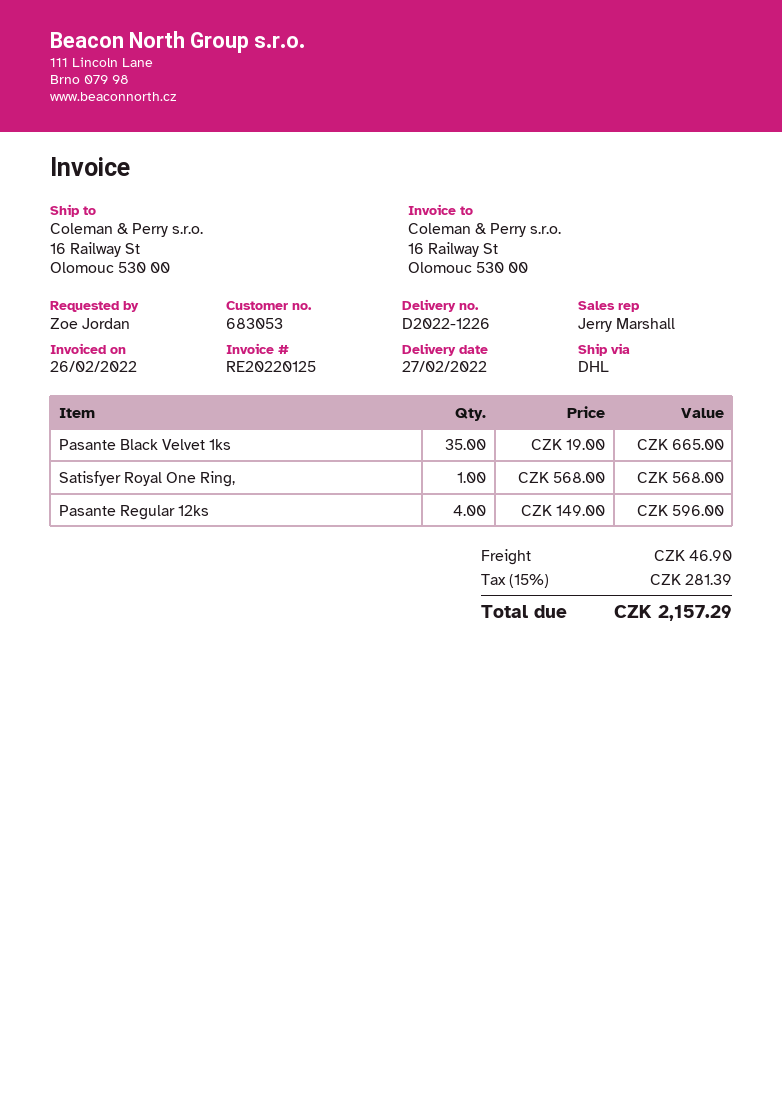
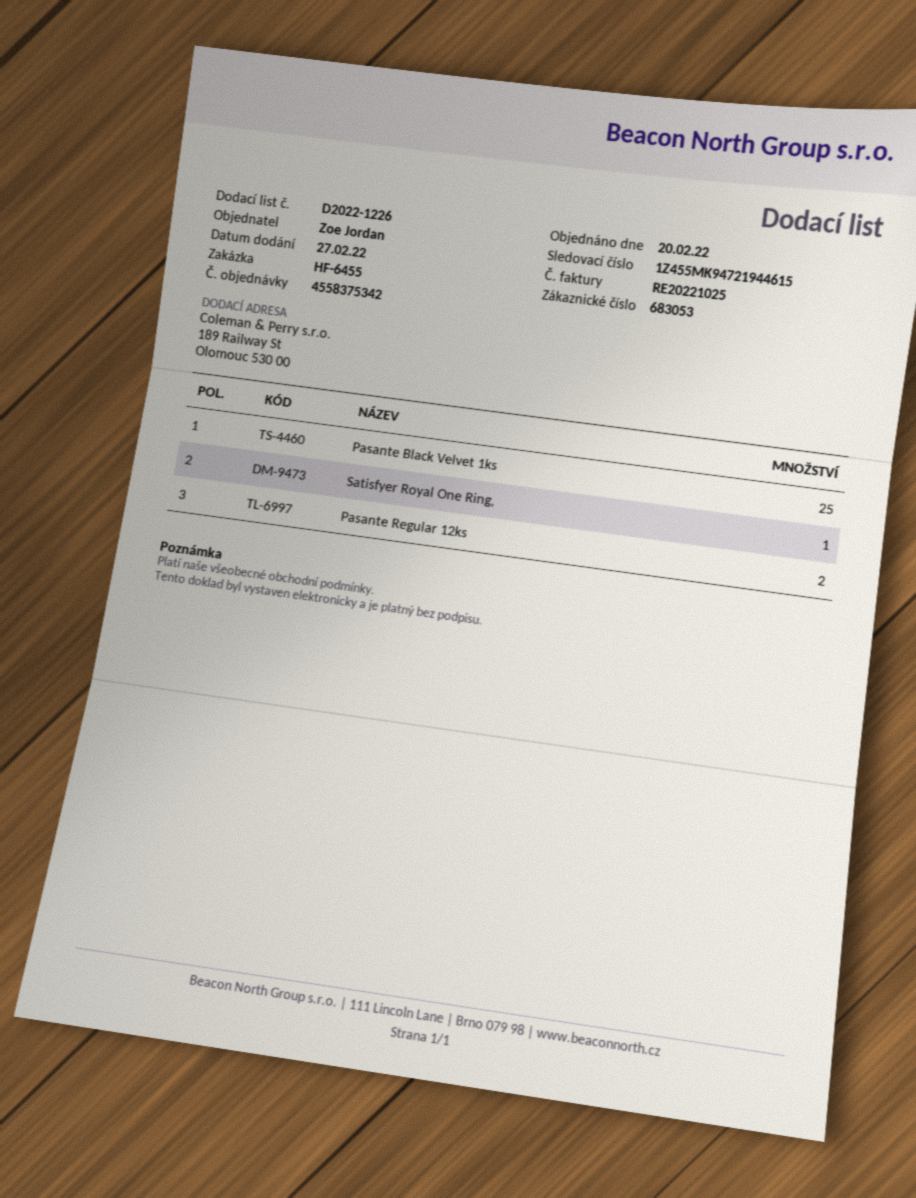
invoice number: RE20220125 -> RE20221025
ship to: 16 Railway St, Olomouc 530 00 -> 189 Railway St, Olomouc 530 00
Pasante Black Velvet 1ks: 35 -> 25
Pasante Regular 12ks: 4 -> 2

